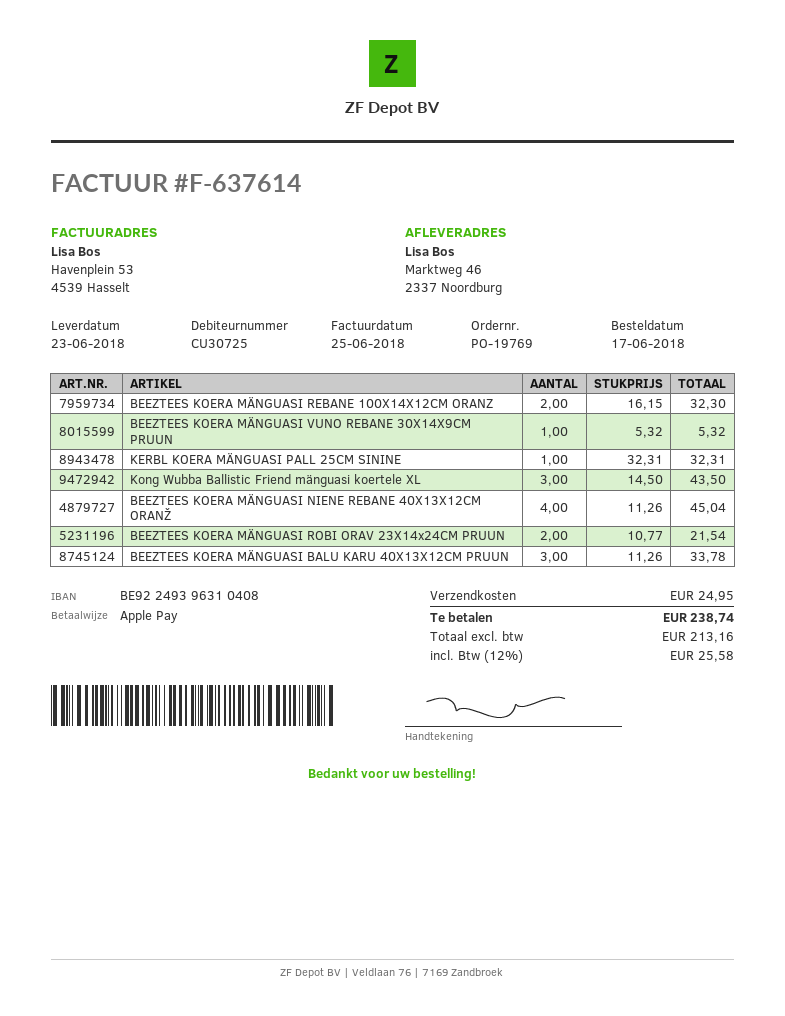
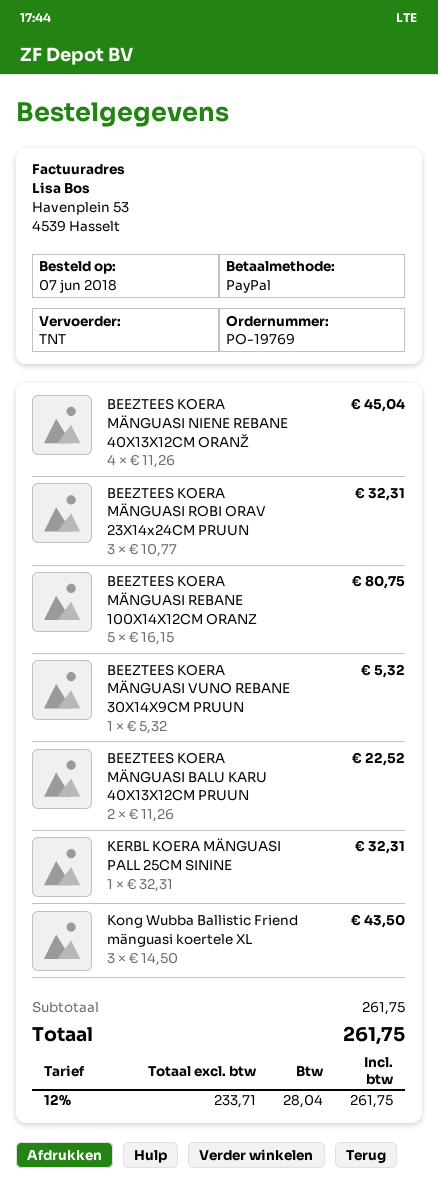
order date: 2018-06-17 -> 2018-06-07
payment method: Apple Pay -> PayPal
BEEZTEES KOERA MÄNGUASI REBANE 100X14X12CM ORANZ: 2 x 16.15 = 32.30 -> 5 x 16.15 = 80.75
BEEZTEES KOERA MÄNGUASI ROBI ORAV 23X14x24CM PRUUN: 2 x 10.77 = 21.54 -> 3 x 10.77 = 32.31
BEEZTEES KOERA MÄNGUASI BALU KARU 40X13X12CM PRUUN: 3 x 11.26 = 33.78 -> 2 x 11.26 = 22.52
shipping: 24.95 -> none
net: 213.16 -> 233.71
tax: 12% = 25.58 -> 12% = 28.04
total: 238.74 -> 261.75

